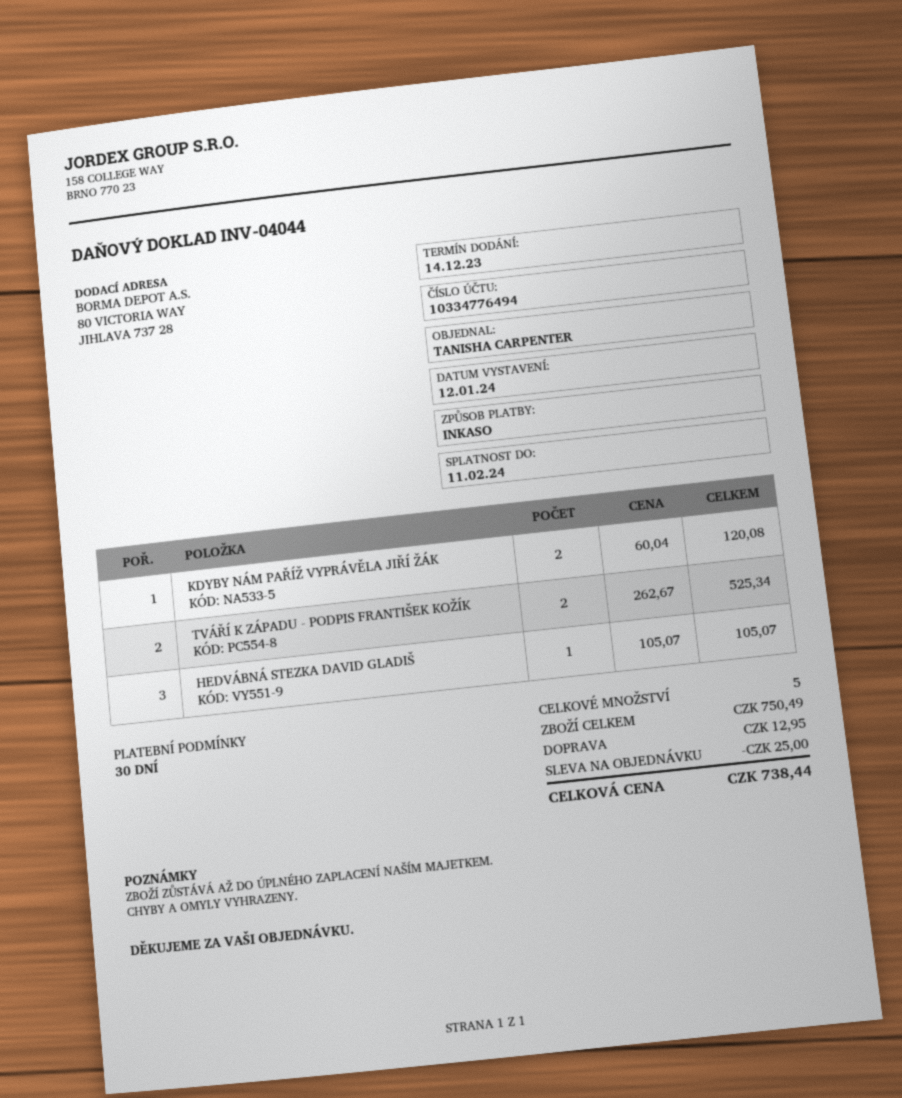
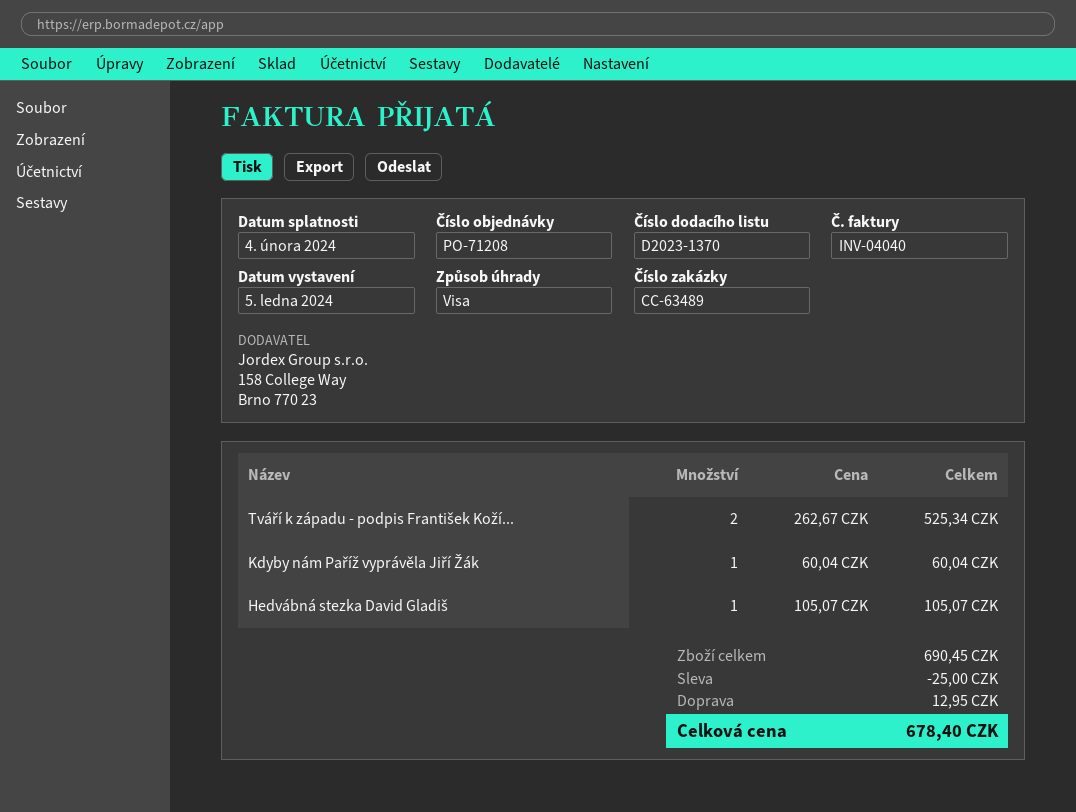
invoice number: INV-04044 -> INV-04040
invoice date: 2024-01-12 -> 2024-01-05
due date: 2024-02-11 -> 2024-02-04
payment method: direct debit -> Visa
KDYBY NÁM PAŘÍŽ VYPRÁVĚLA JIŘÍ ŽÁK: 2 x 60.04 = 120.08 -> 1 x 60.04 = 60.04
subtotal: 750.49 -> 690.45
total: 738.44 -> 678.40

